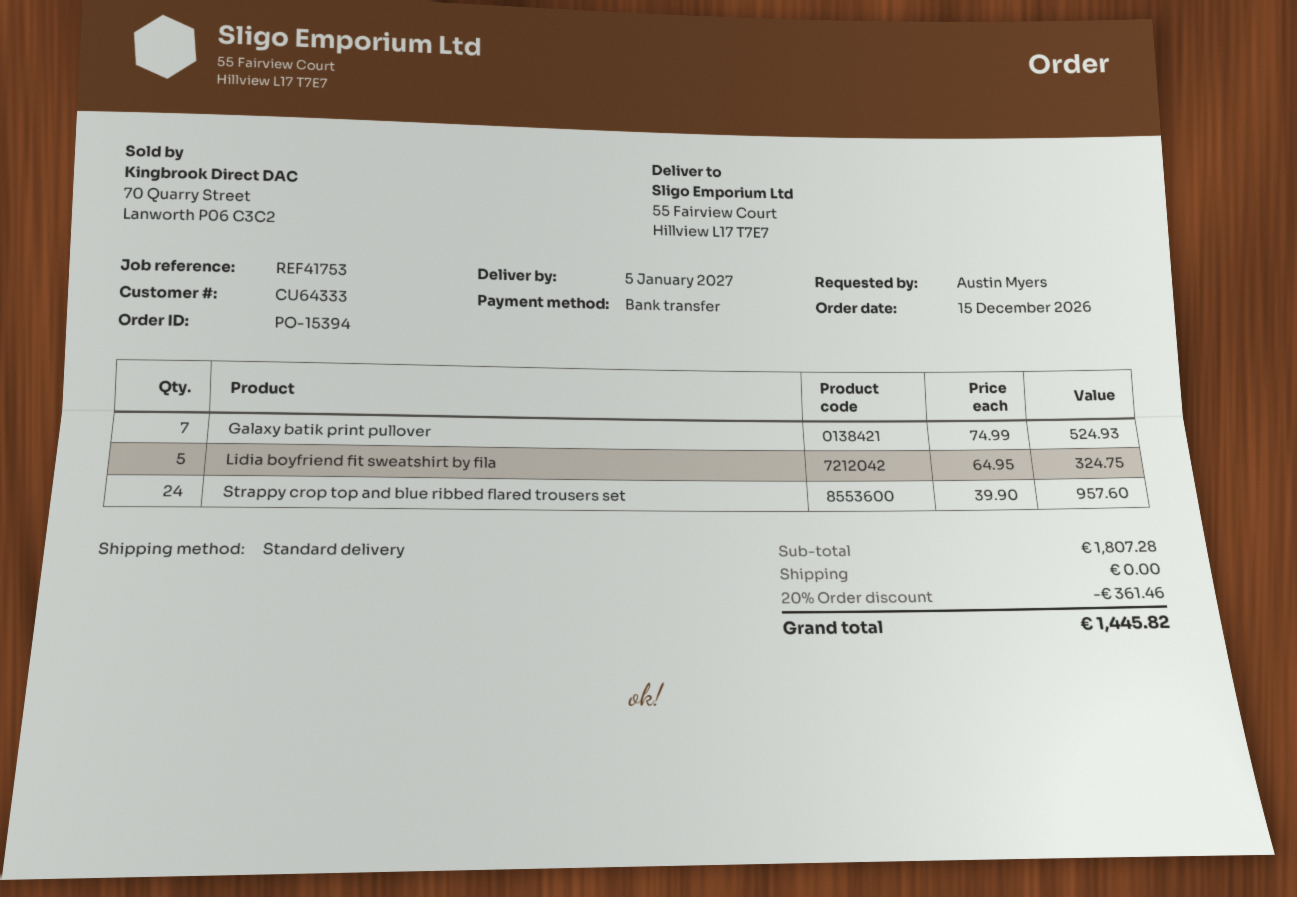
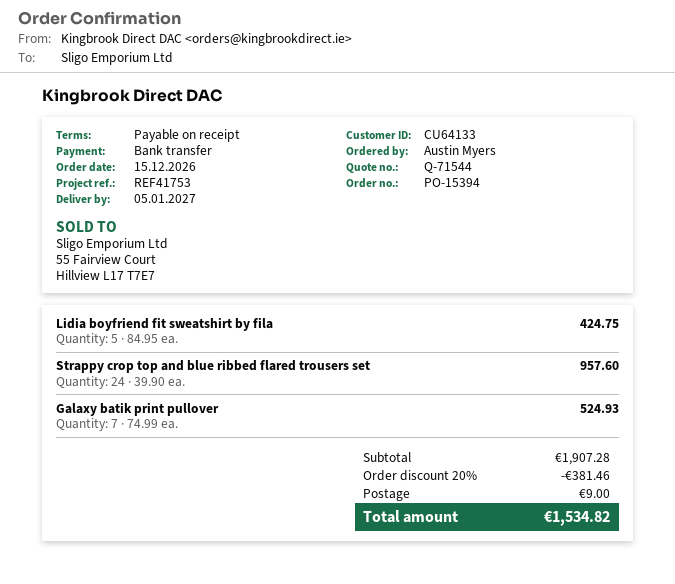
customer number: CU64333 -> CU64133
Lidia boyfriend fit sweatshirt by fila: 5 x 64.95 = 324.75 -> 5 x 84.95 = 424.75
subtotal: 1807.28 -> 1907.28
discount: 20% = 361.46 -> 20% = 381.46
shipping: 0.00 -> 9.00
total: 1445.82 -> 1534.82

